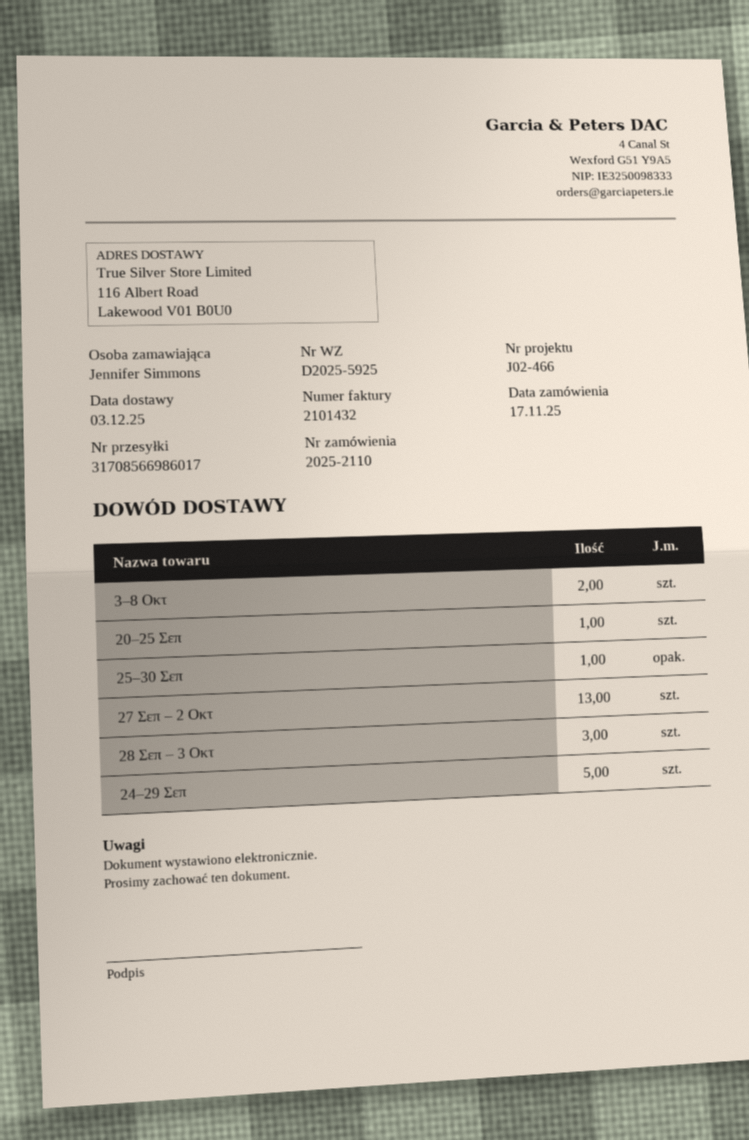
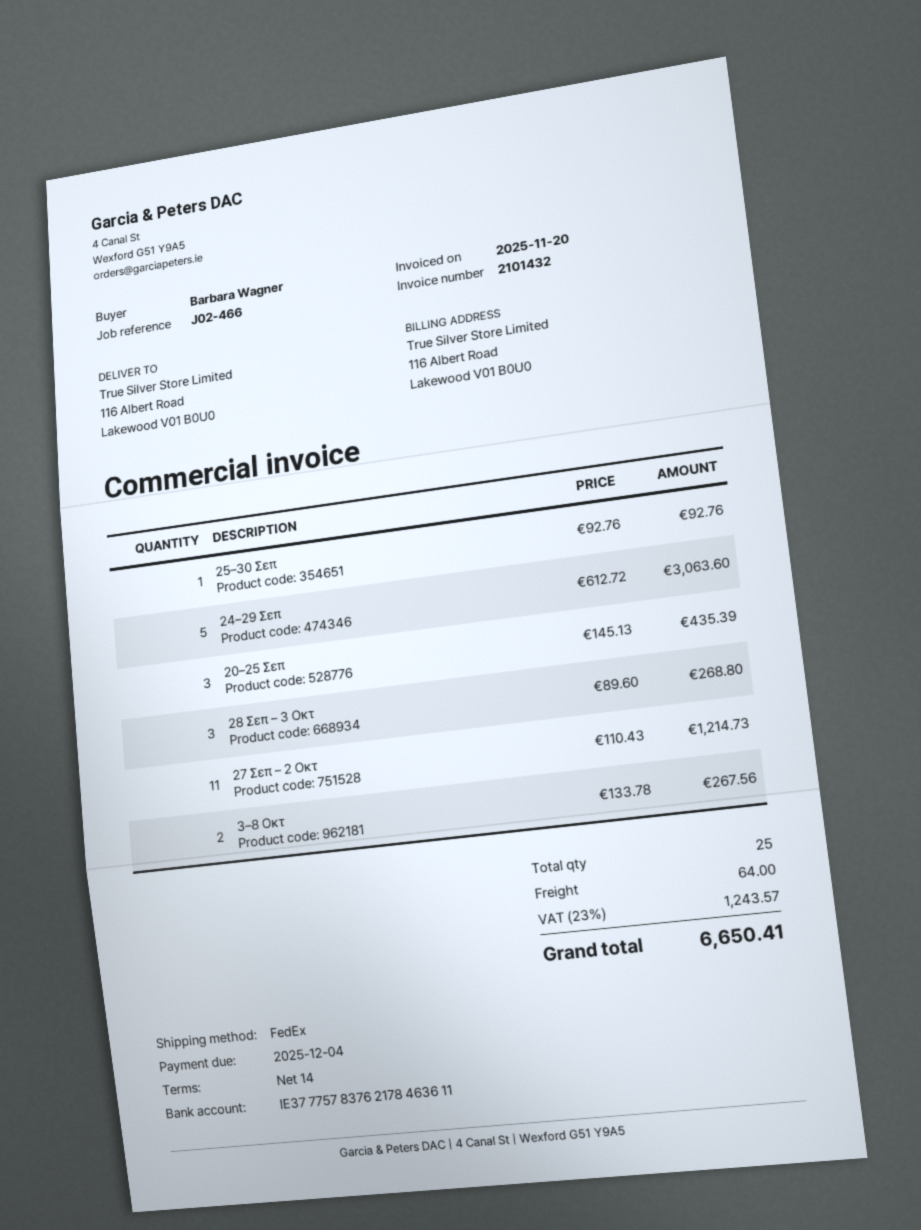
ordered by: Jennifer Simmons -> Barbara Wagner
20–25 Σεπ: 1 -> 3
27 Σεπ – 2 Οκτ: 13 -> 11

